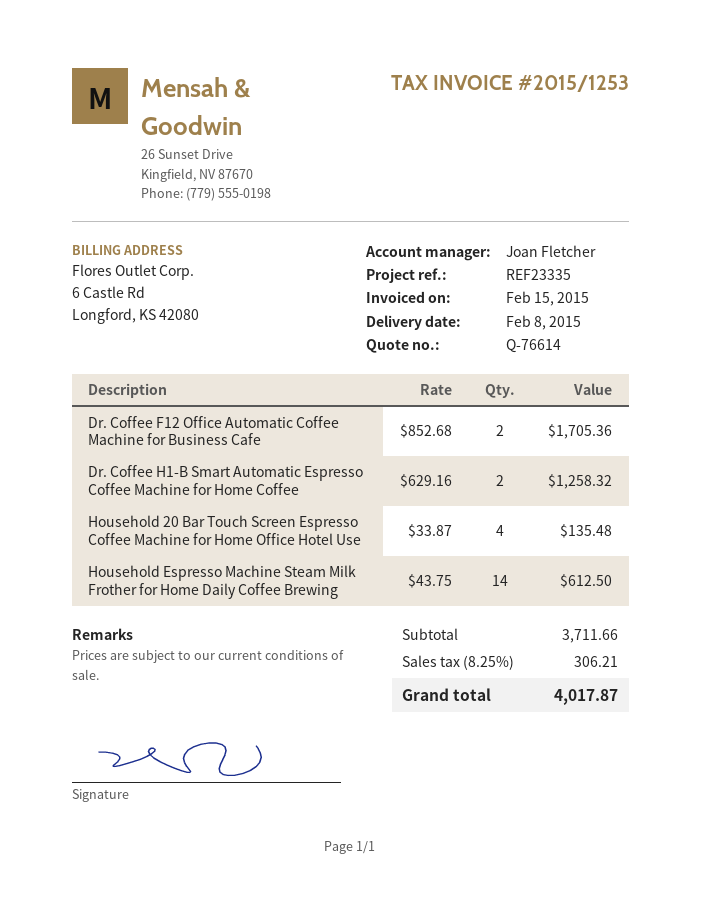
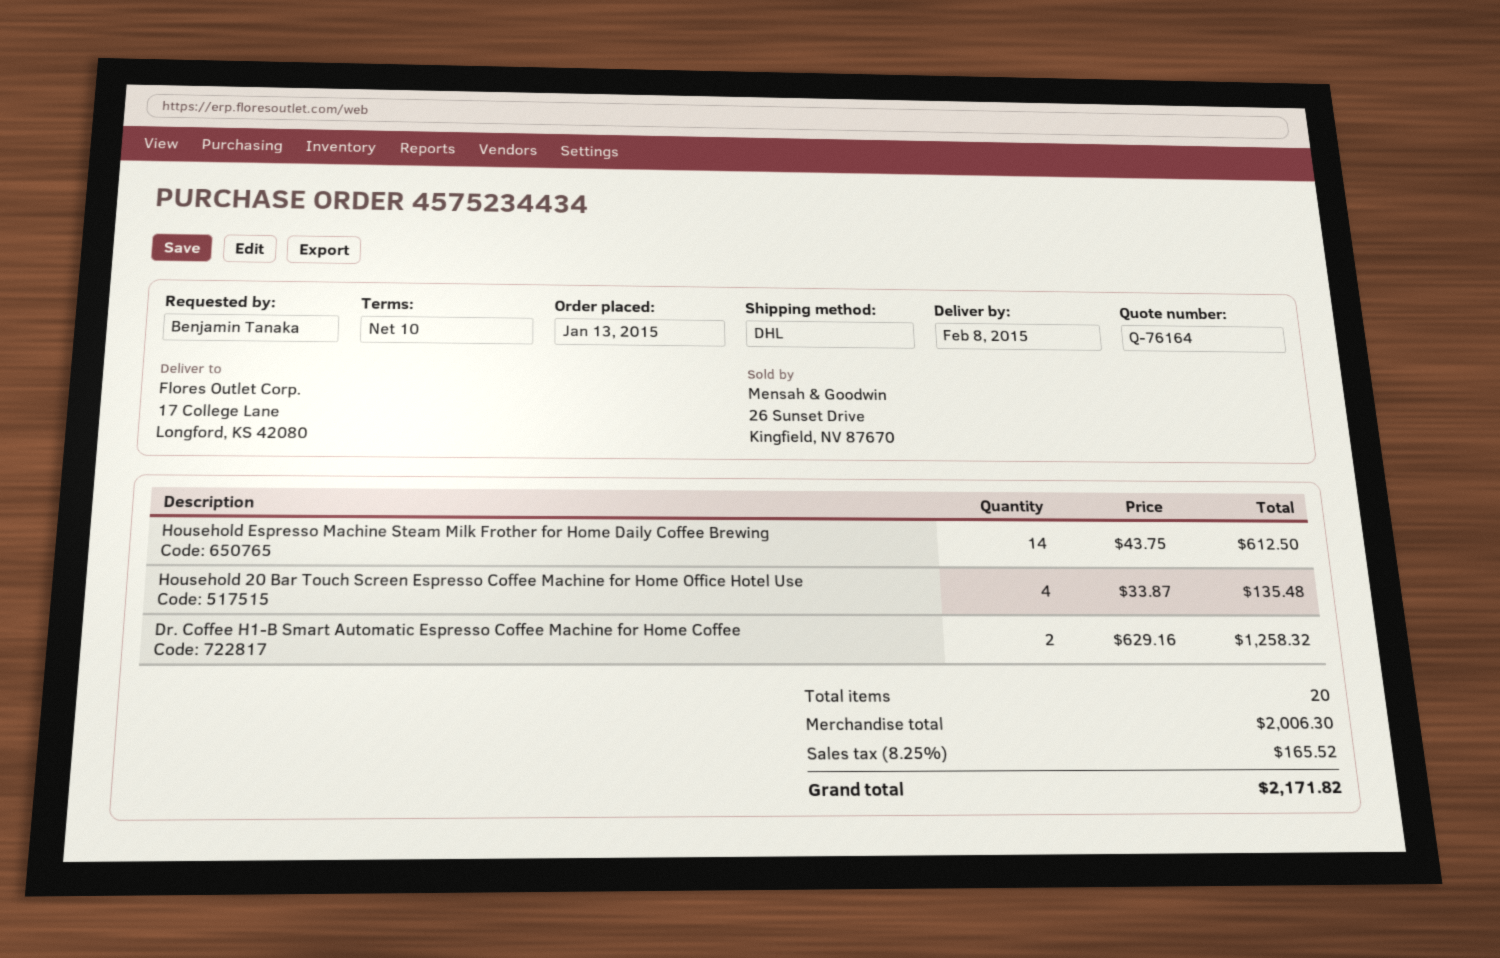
quote number: Q-76614 -> Q-76164
Dr. Coffee F12 Office Automatic Coffee Machine for Business Cafe: 2 x 852.68 = 1705.36 -> none
subtotal: 3711.66 -> 2006.30
tax: 8.25% = 306.21 -> 8.25% = 165.52
total: 4017.87 -> 2171.82

